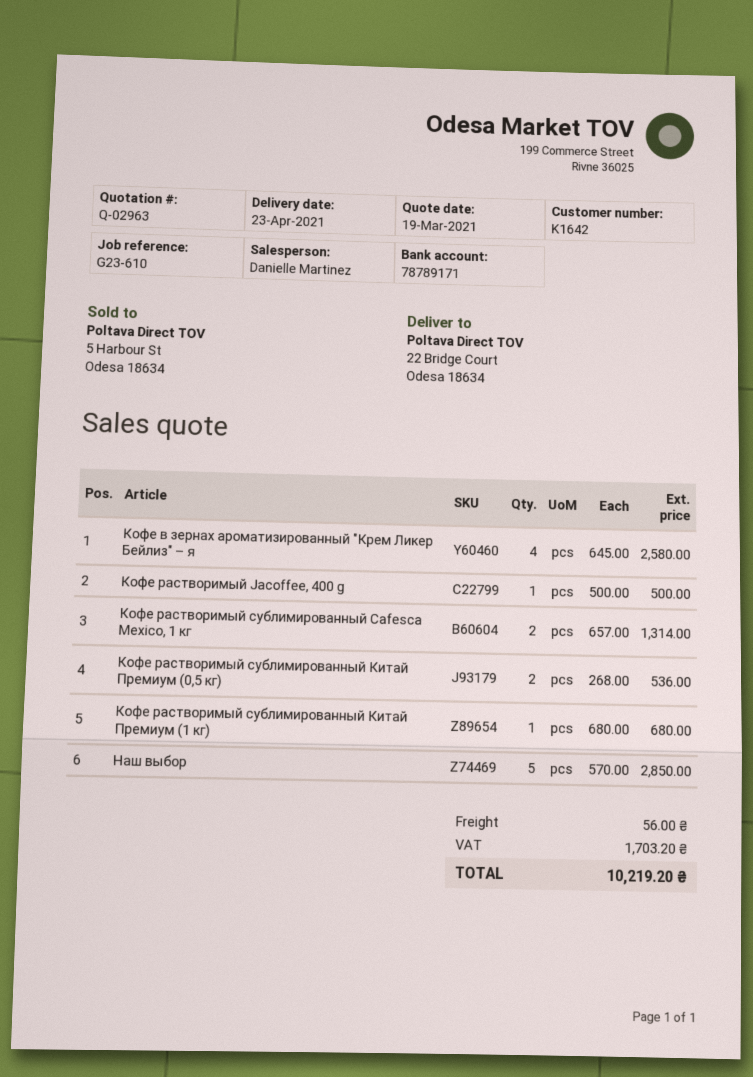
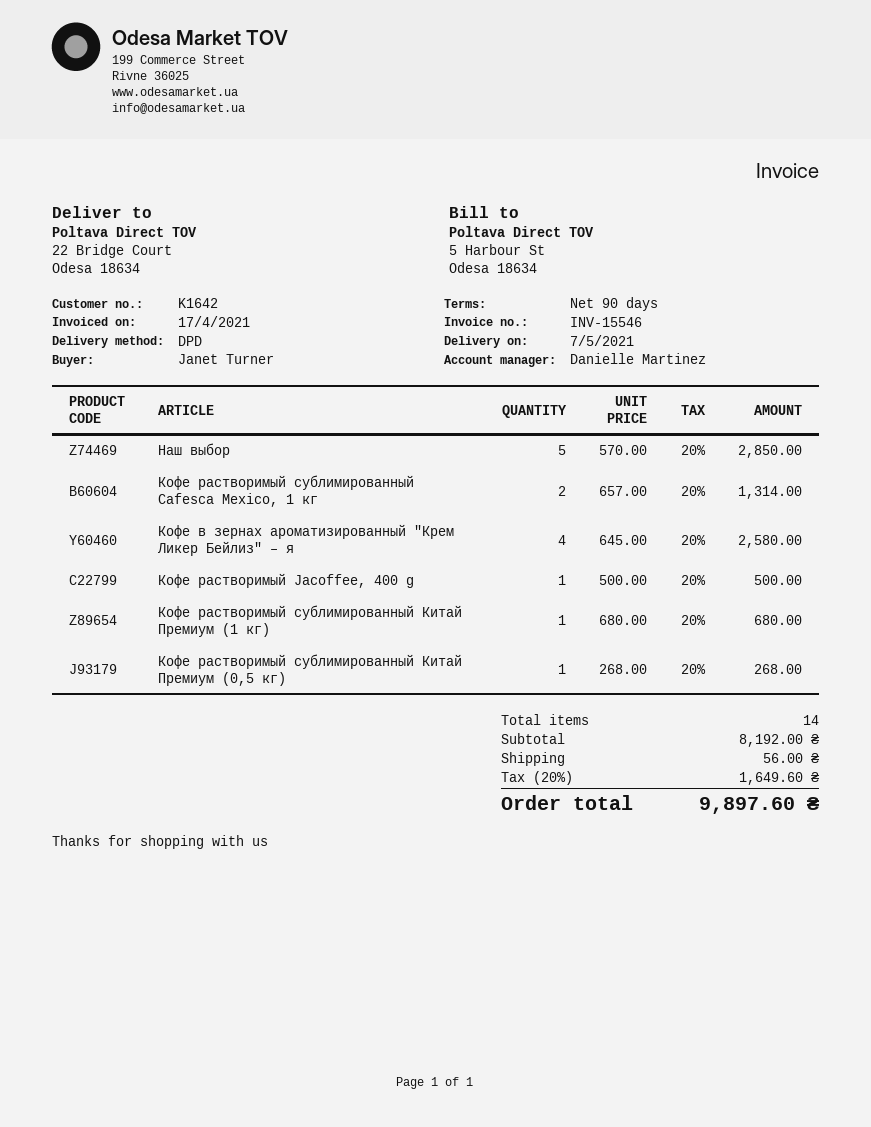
delivery date: 2021-04-23 -> 2021-05-07
Кофе растворимый сублимированный Китай Премиум (0,5 кг): 2 x 268.00 = 536.00 -> 1 x 268.00 = 268.00
tax: 1703.20 -> 1649.60
total: 10219.20 -> 9897.60

